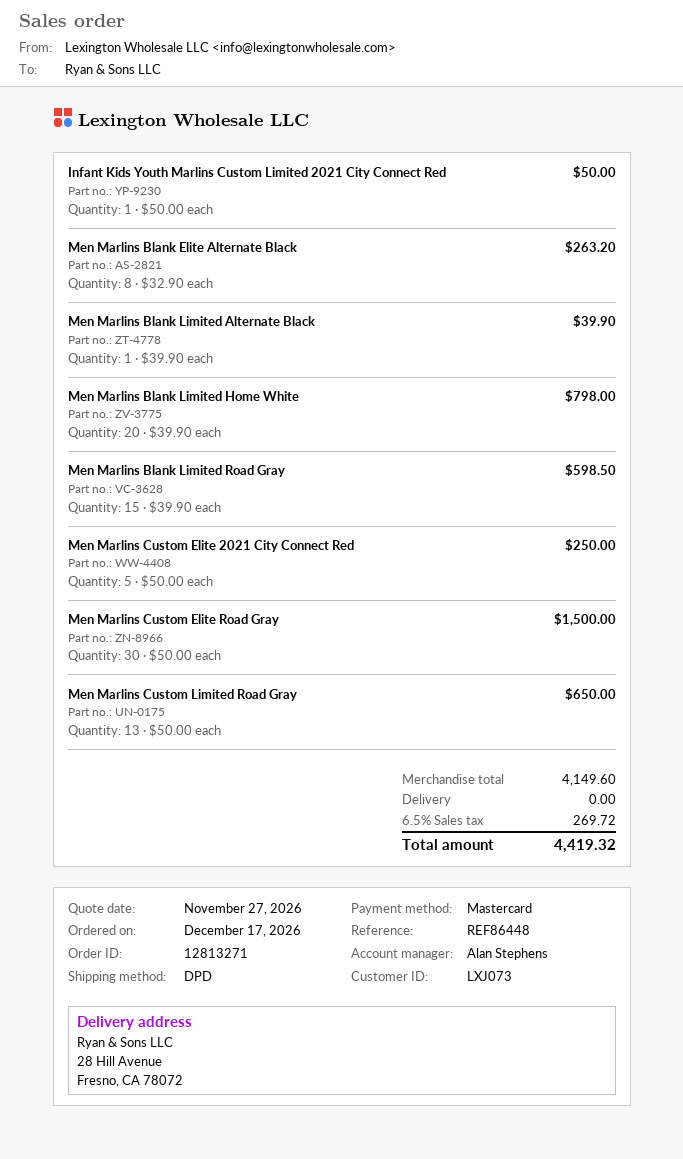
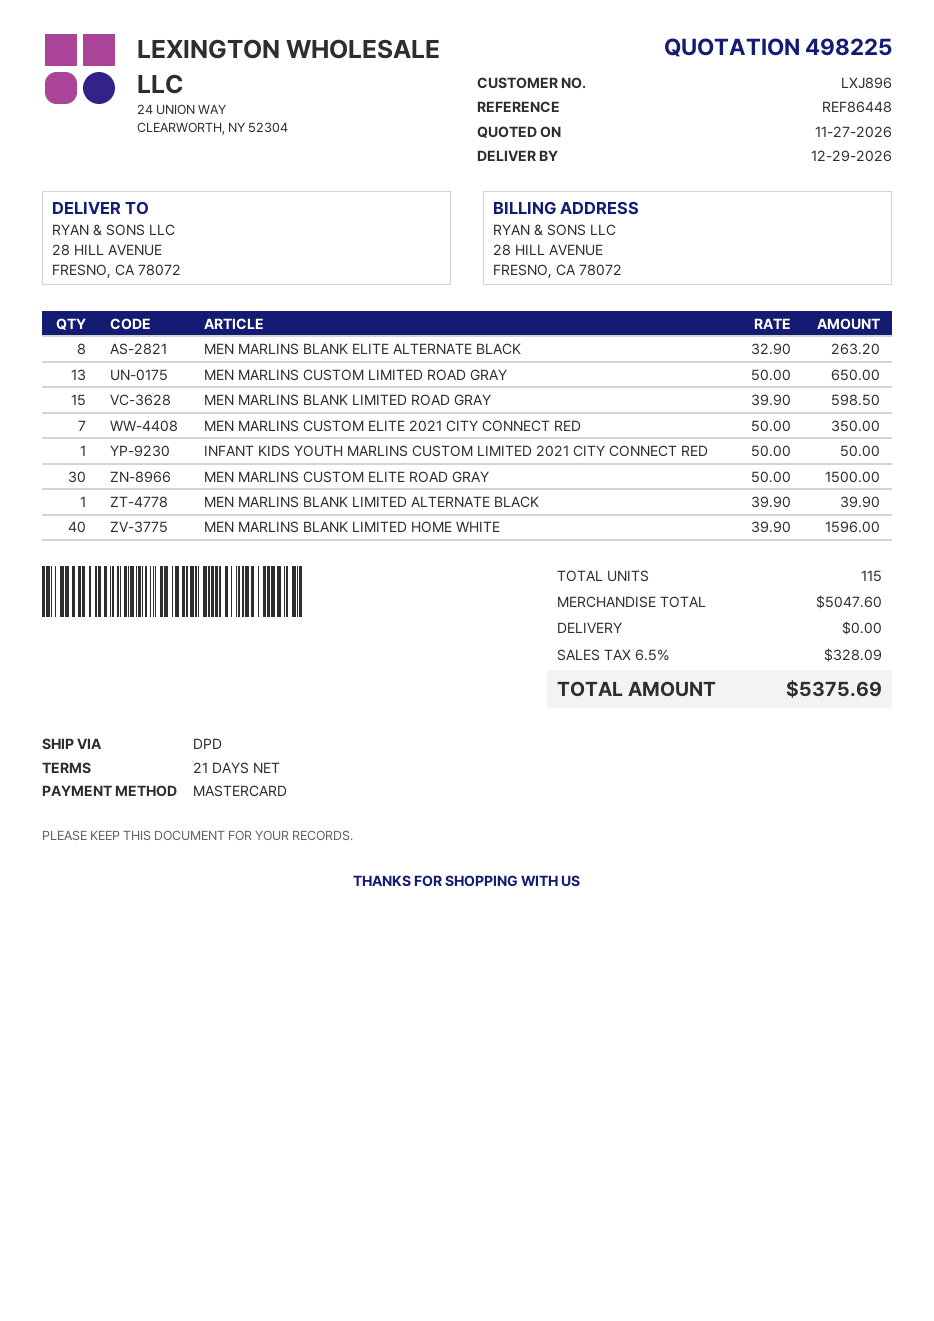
customer number: LXJ073 -> LXJ896
Men Marlins Blank Limited Home White: 20 x 39.90 = 798.00 -> 40 x 39.90 = 1596.00
Men Marlins Custom Elite 2021 City Connect Red: 5 x 50.00 = 250.00 -> 7 x 50.00 = 350.00
subtotal: 4149.60 -> 5047.60
tax: 6.5% = 269.72 -> 6.5% = 328.09
total: 4419.32 -> 5375.69

